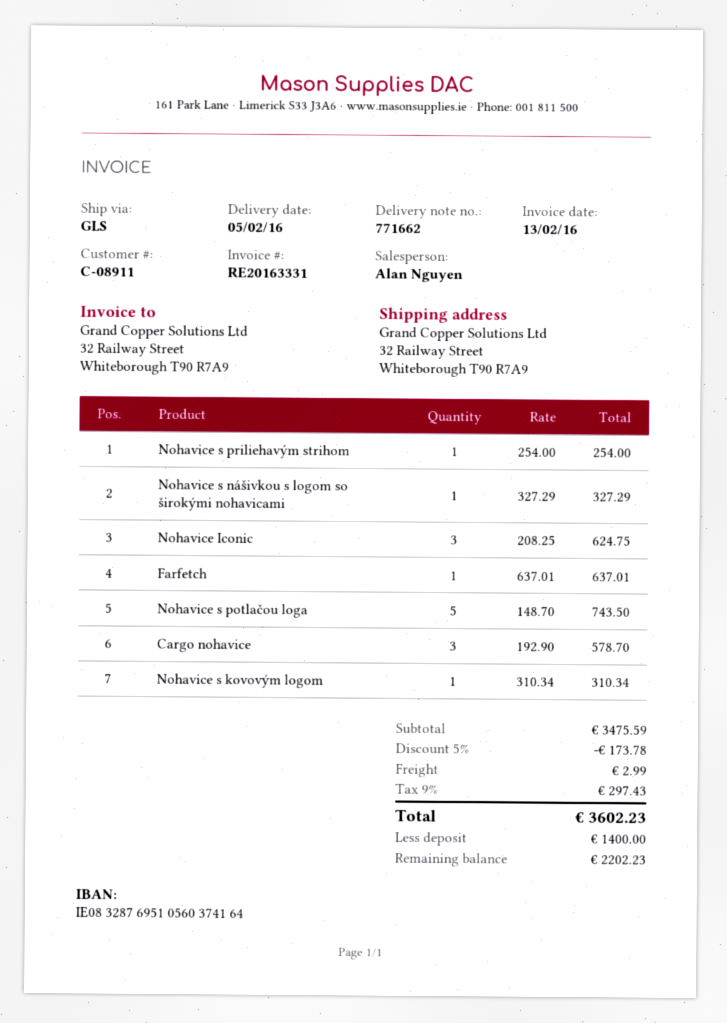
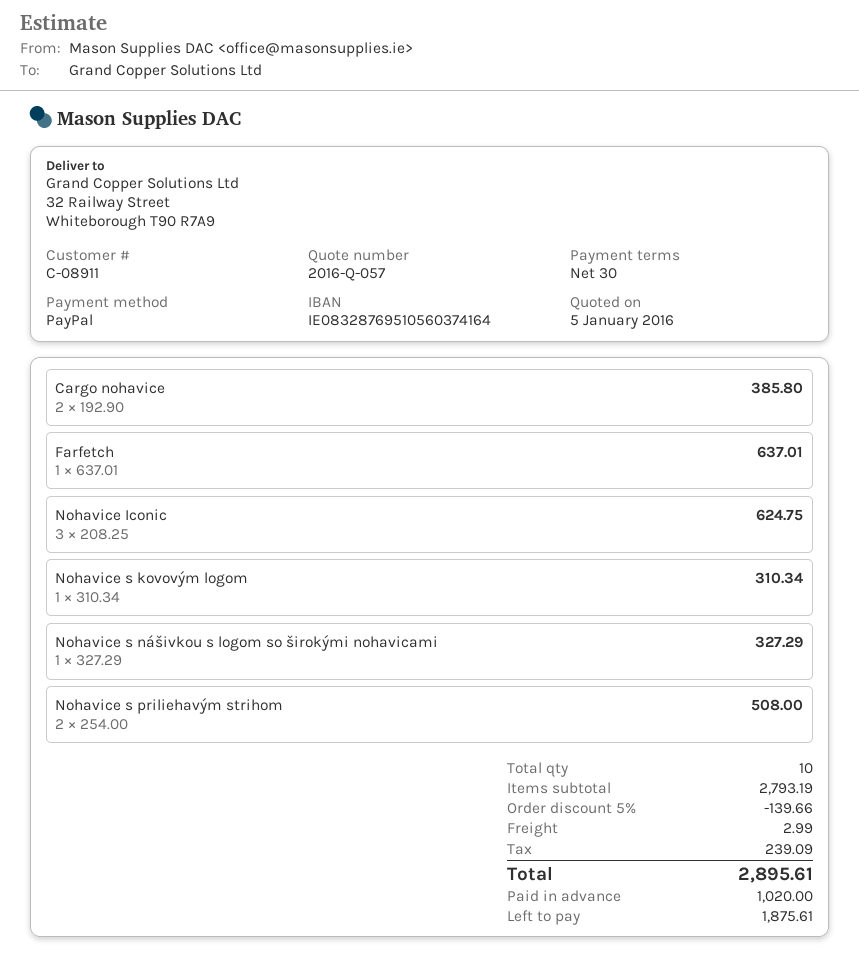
Nohavice s priliehavým strihom: 1 x 254.00 = 254.00 -> 2 x 254.00 = 508.00
Nohavice s potlačou loga: 5 x 148.70 = 743.50 -> none
Cargo nohavice: 3 x 192.90 = 578.70 -> 2 x 192.90 = 385.80
subtotal: 3475.59 -> 2793.19
discount: 5% = 173.78 -> 5% = 139.66
tax: 297.43 -> 239.09
total: 3602.23 -> 2895.61
deposit: 1400.00 -> 1020.00
balance: 2202.23 -> 1875.61

